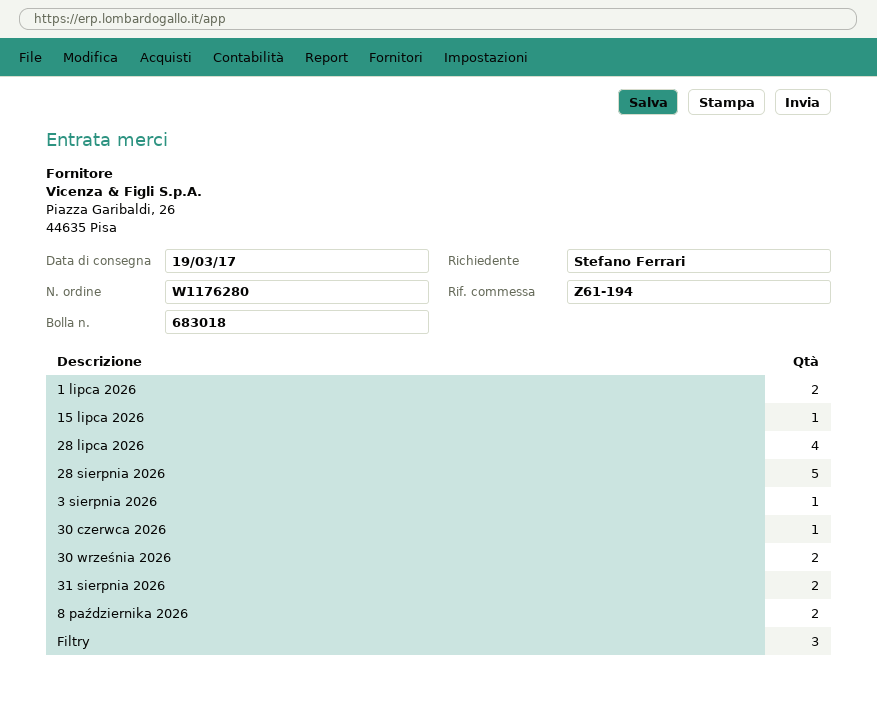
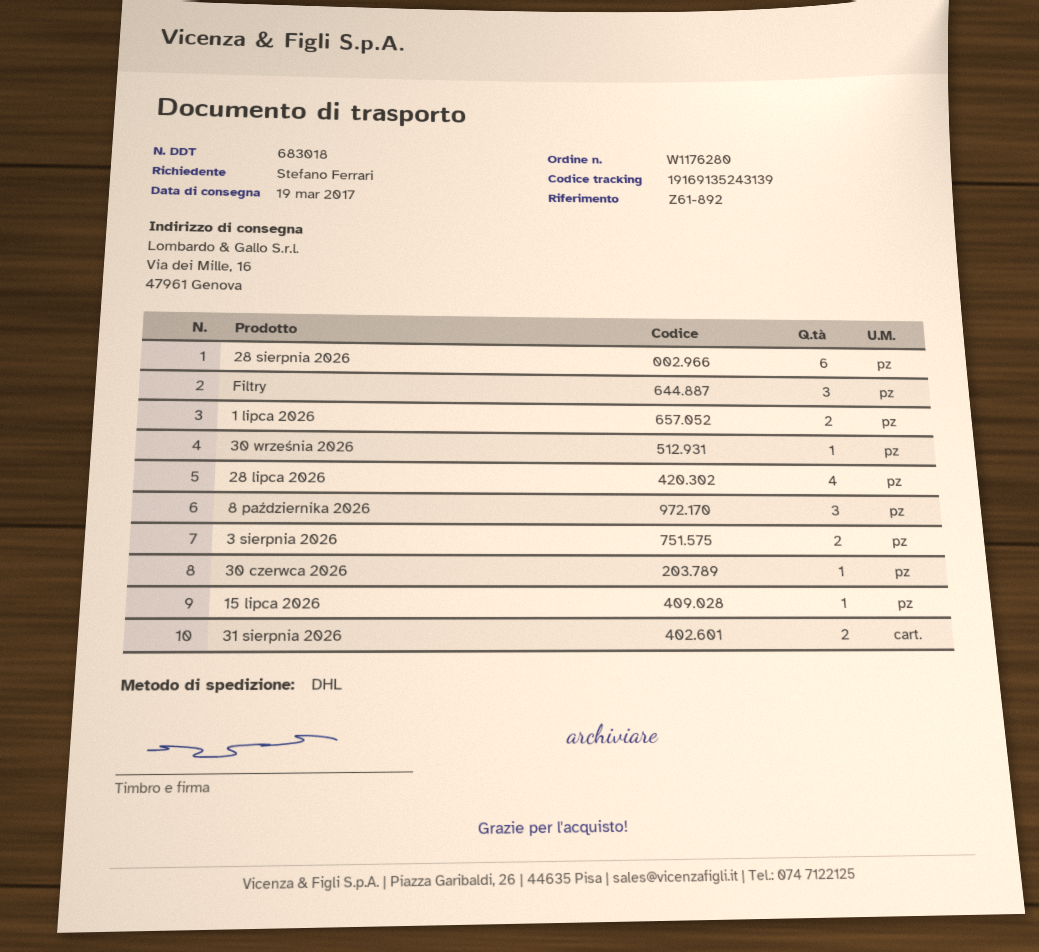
reference: Z61-194 -> Z61-892
28 sierpnia 2026: 5 -> 6
3 sierpnia 2026: 1 -> 2
30 września 2026: 2 -> 1
8 października 2026: 2 -> 3

